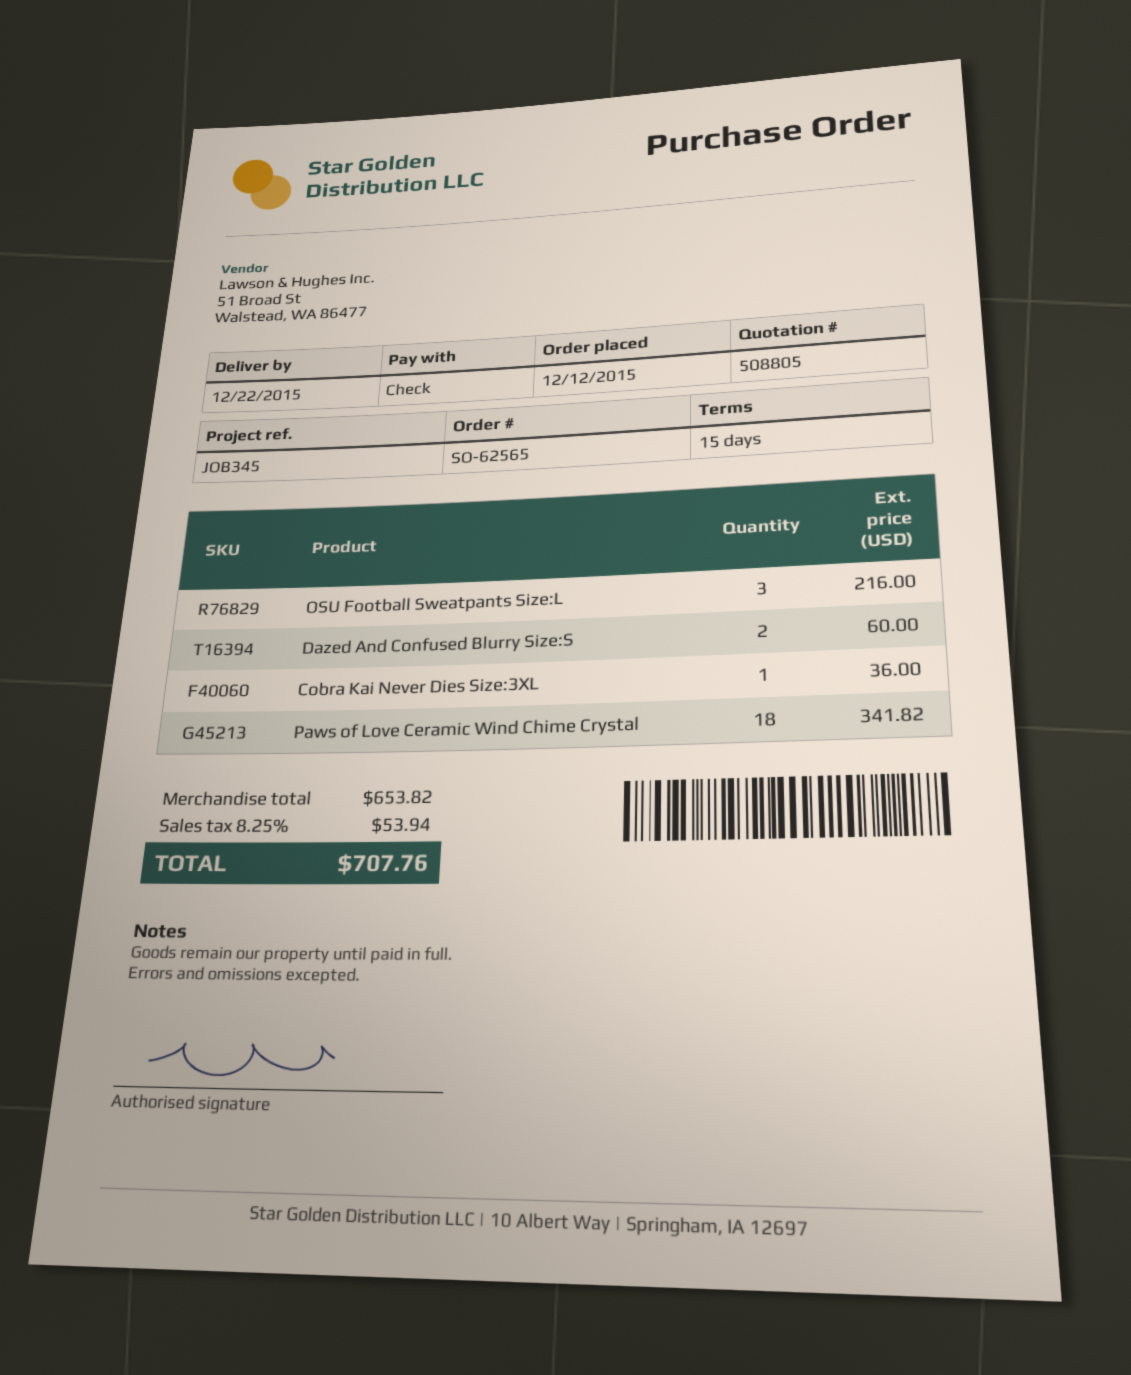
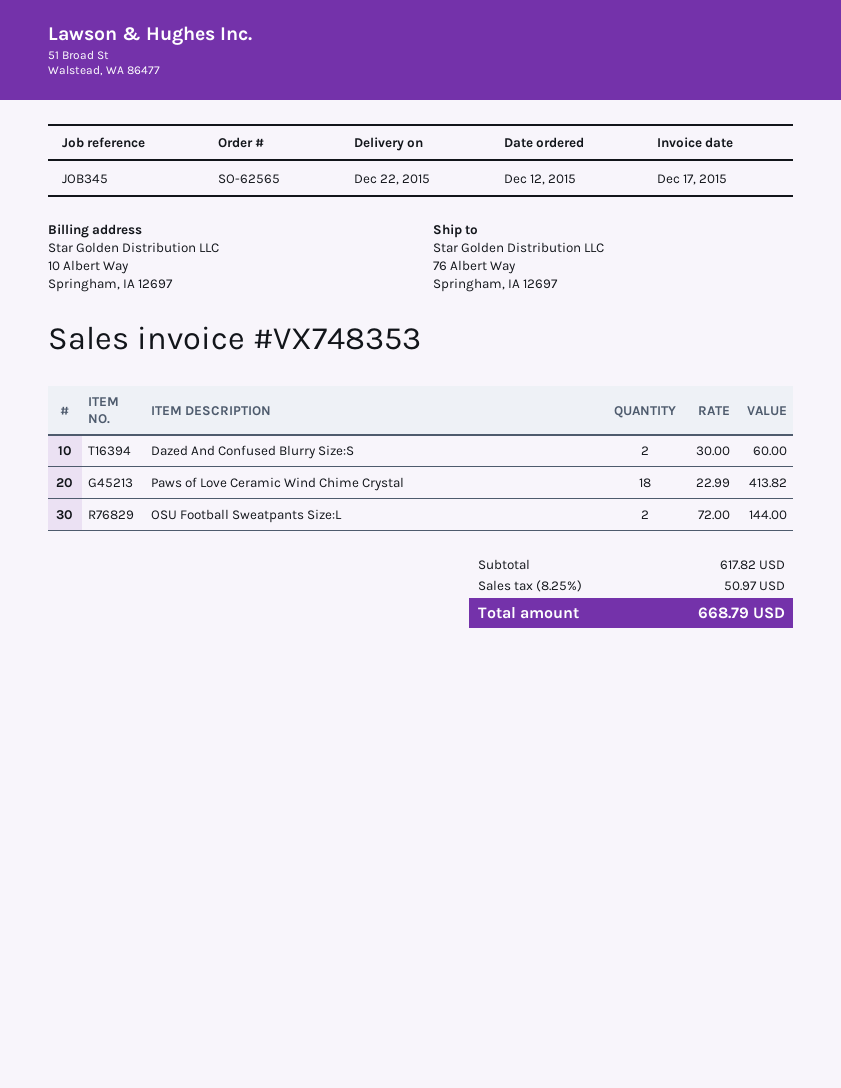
OSU Football Sweatpants Size:L: 3 for 216.00 -> 2 for 144.00
Cobra Kai Never Dies Size:3XL: 1 for 36.00 -> none
Paws of Love Ceramic Wind Chime Crystal: 18 for 341.82 -> 18 for 413.82
subtotal: 653.82 -> 617.82
tax: 8.25% = 53.94 -> 8.25% = 50.97
total: 707.76 -> 668.79

